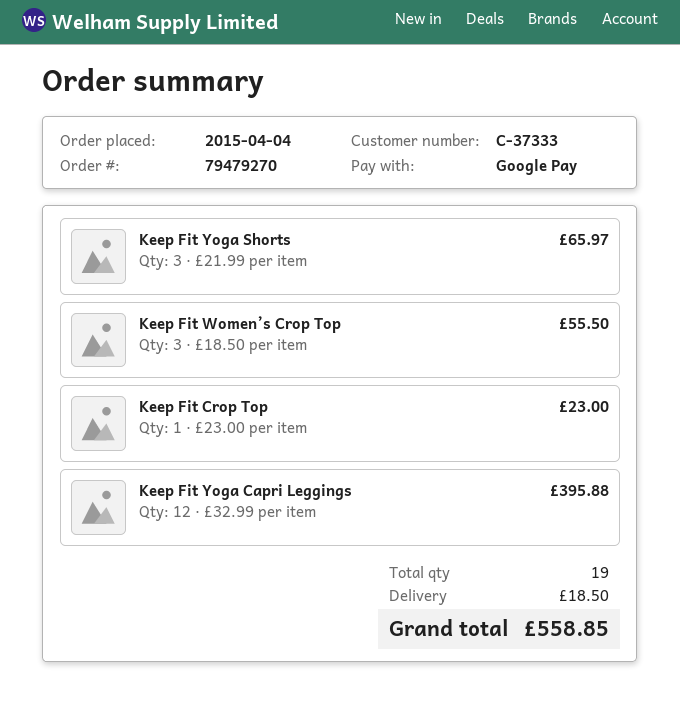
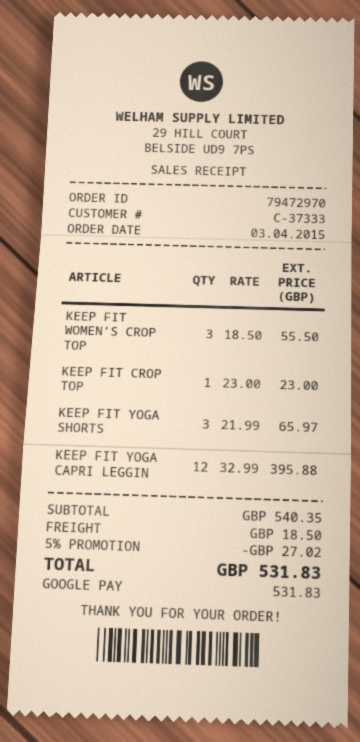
order number: 79479270 -> 79472970
order date: 2015-04-04 -> 2015-04-03
discount: none -> 5% = 27.02
total: 558.85 -> 531.83

